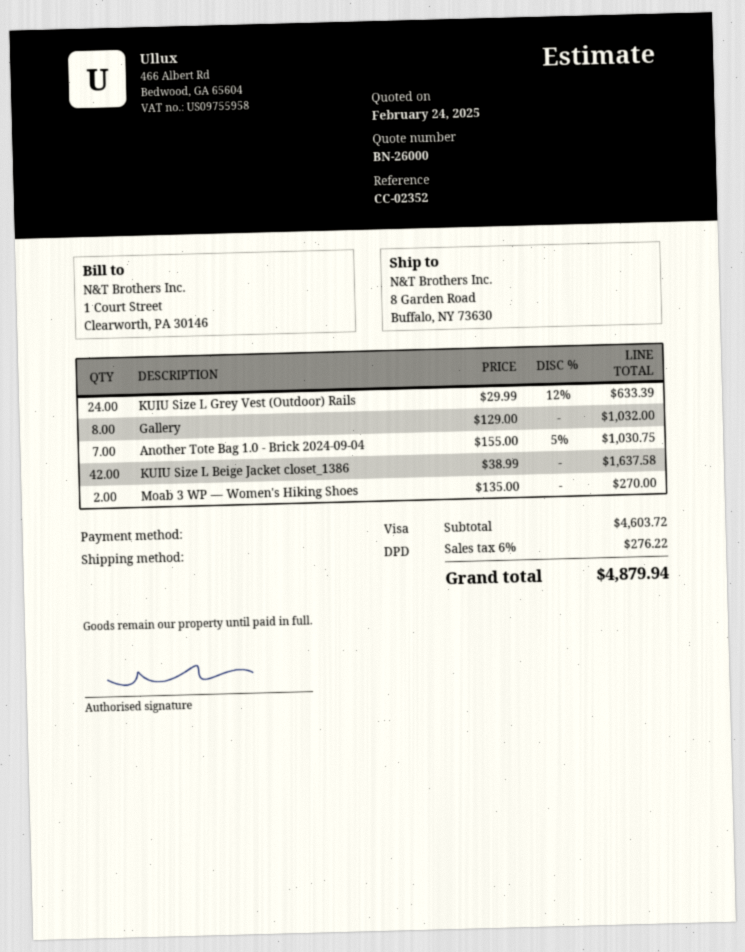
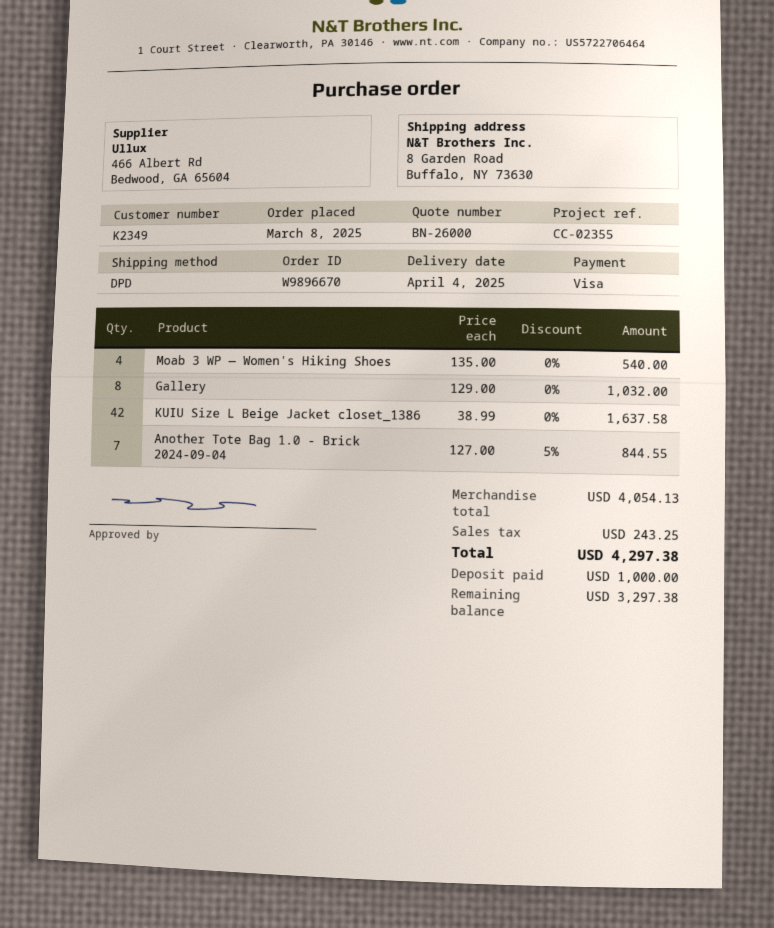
reference: CC-02352 -> CC-02355
KUIU Size L Grey Vest (Outdoor) Rails: 24 x 29.99 - 12% = 633.39 -> none
Another Tote Bag 1.0 - Brick 2024-09-04: 7 x 155.00 - 5% = 1030.75 -> 7 x 127.00 - 5% = 844.55
Moab 3 WP — Women's Hiking Shoes: 2 x 135.00 = 270.00 -> 4 x 135.00 = 540.00
subtotal: 4603.72 -> 4054.13
tax: 276.22 -> 243.25
total: 4879.94 -> 4297.38

